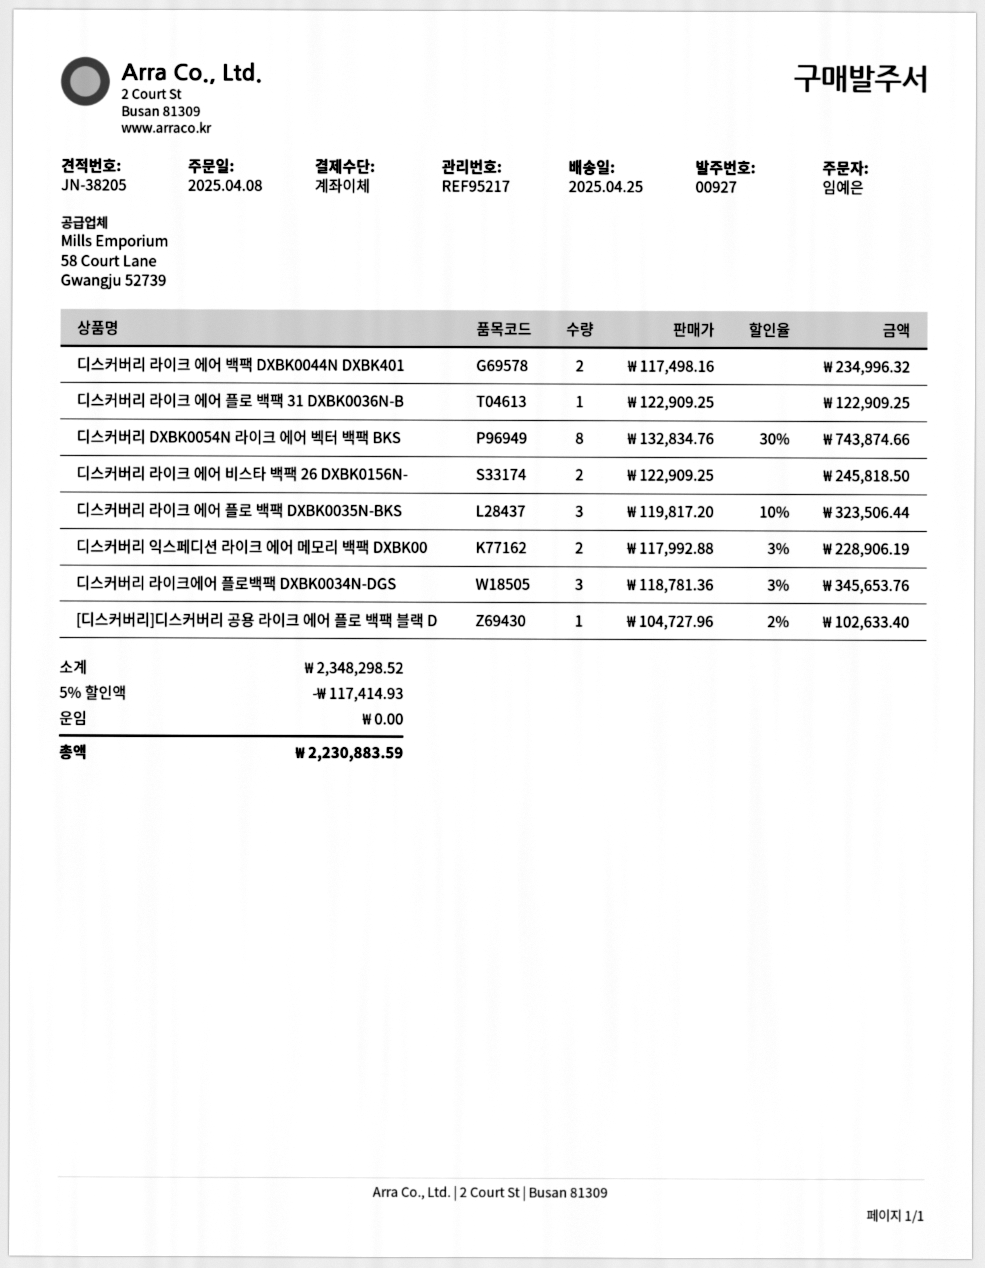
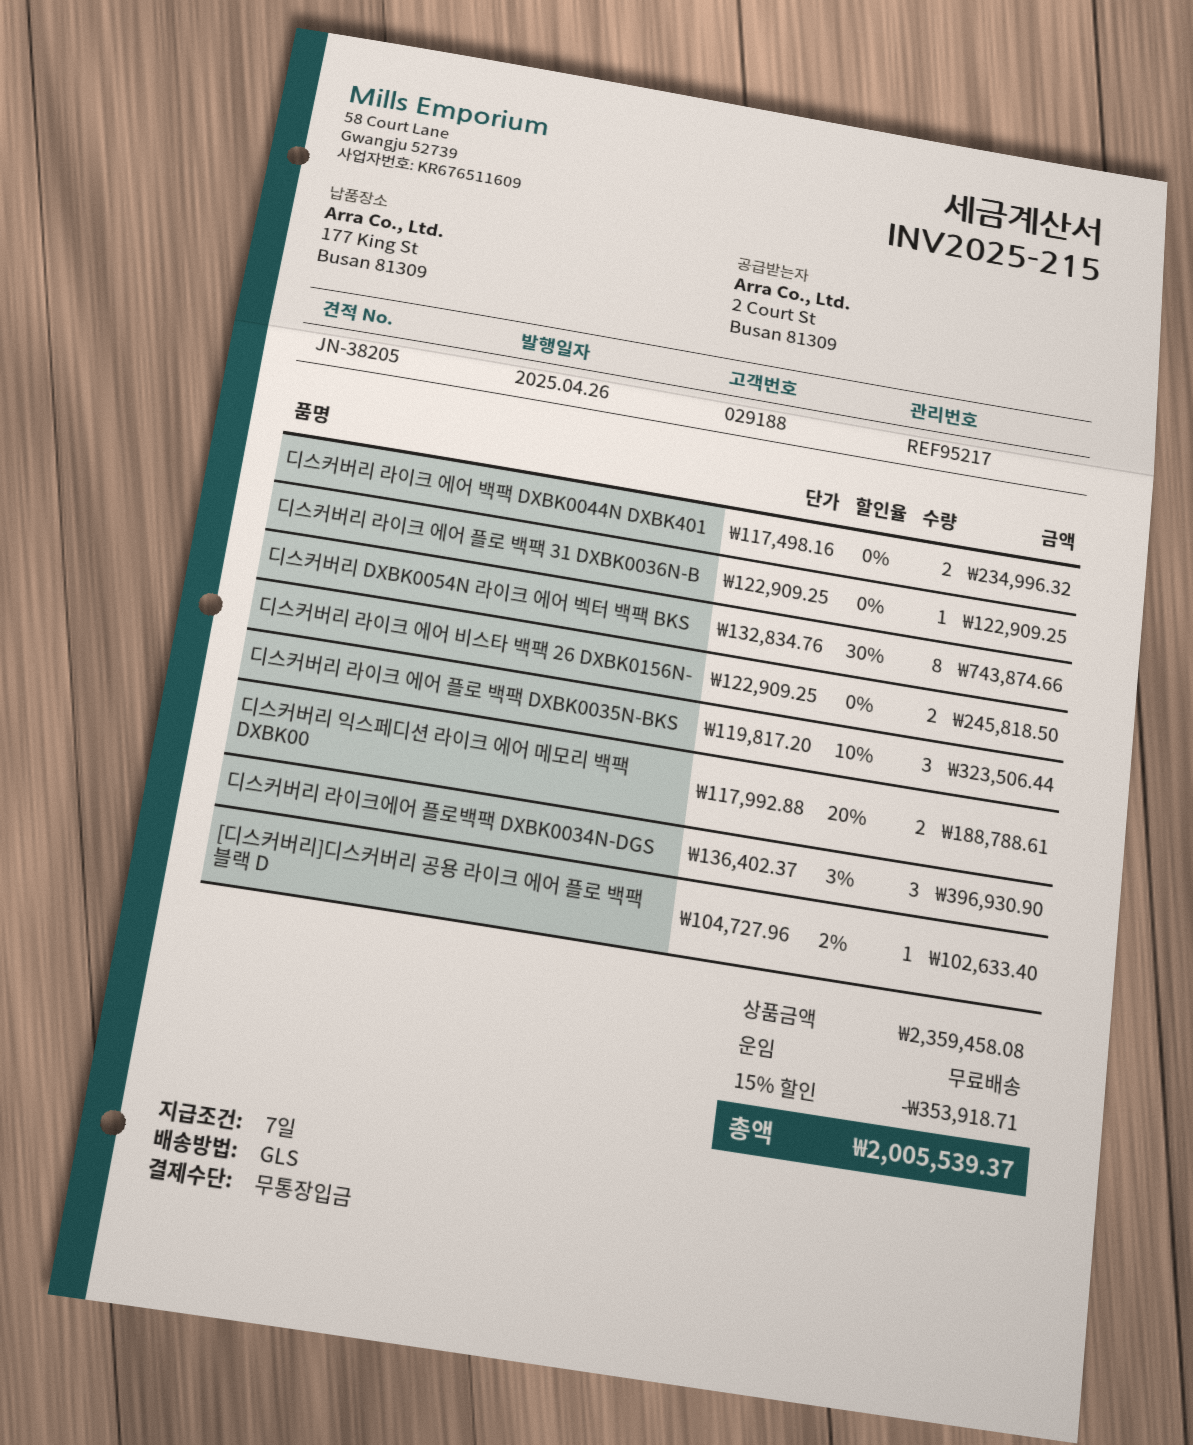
디스커버리 익스페디션 라이크 에어 메모리 백팩 DXBK00: 2 x 117992.88 - 3% = 228906.19 -> 2 x 117992.88 - 20% = 188788.61
디스커버리 라이크에어 플로백팩 DXBK0034N-DGS: 3 x 118781.36 - 3% = 345653.76 -> 3 x 136402.37 - 3% = 396930.90
subtotal: 2348298.52 -> 2359458.08
discount: 5% = 117414.93 -> 15% = 353918.71
total: 2230883.59 -> 2005539.37

